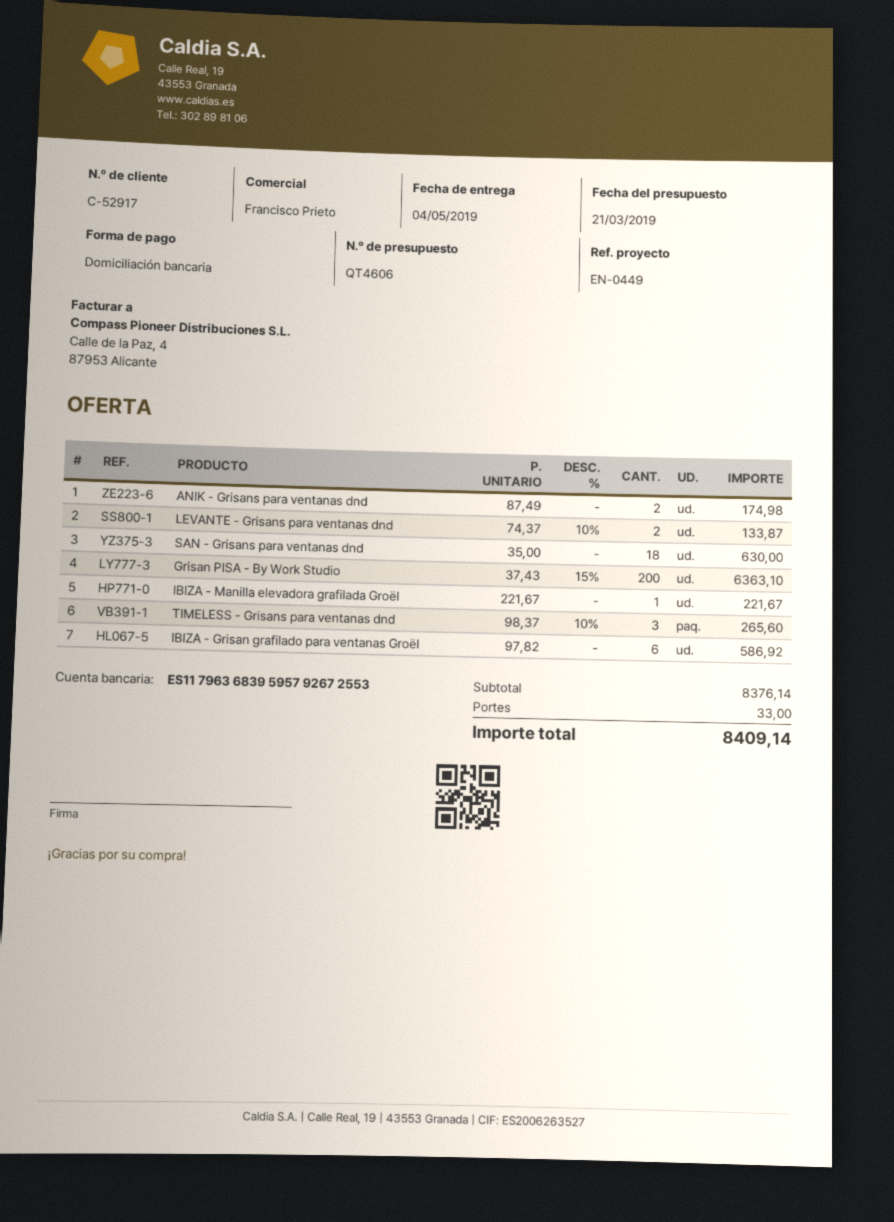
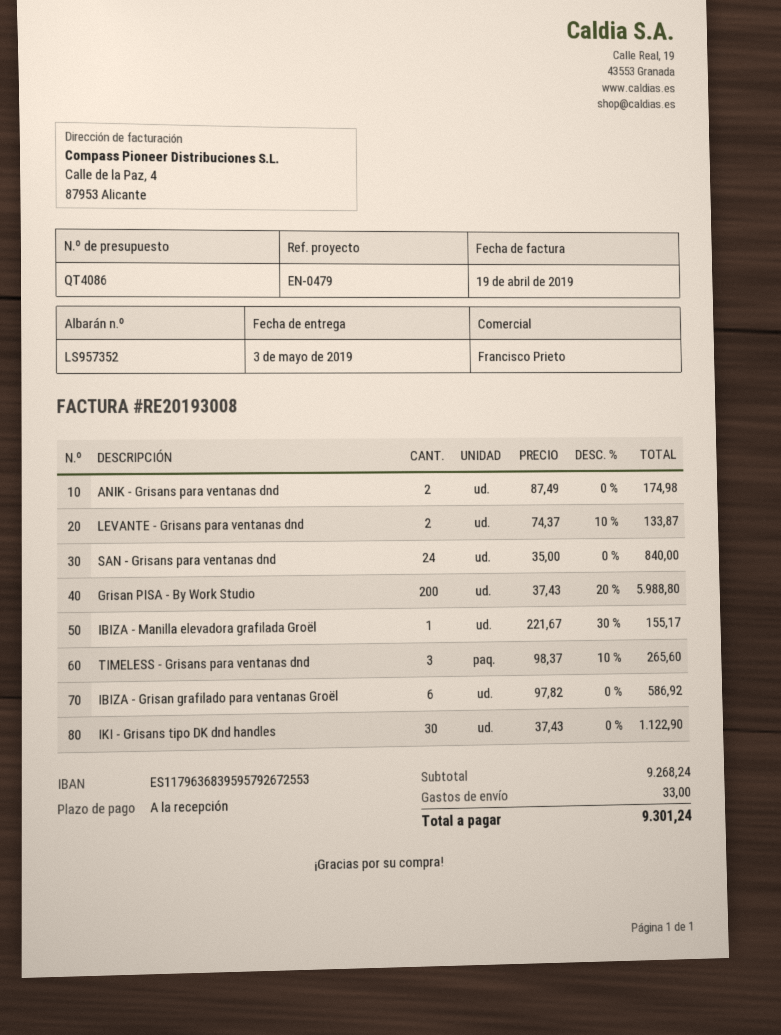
quote number: QT4606 -> QT4086
delivery date: 2019-05-04 -> 2019-05-03
reference: EN-0449 -> EN-0479
SAN - Grisans para ventanas dnd: 18 x 35.00 = 630.00 -> 24 x 35.00 = 840.00
Grisan PISA - By Work Studio: 200 x 37.43 - 15% = 6363.10 -> 200 x 37.43 - 20% = 5988.80
IBIZA - Manilla elevadora grafilada Groël: 1 x 221.67 = 221.67 -> 1 x 221.67 - 30% = 155.17
IKI - Grisans tipo DK dnd handles: none -> 30 x 37.43 = 1122.90
subtotal: 8376.14 -> 9268.24
total: 8409.14 -> 9301.24

